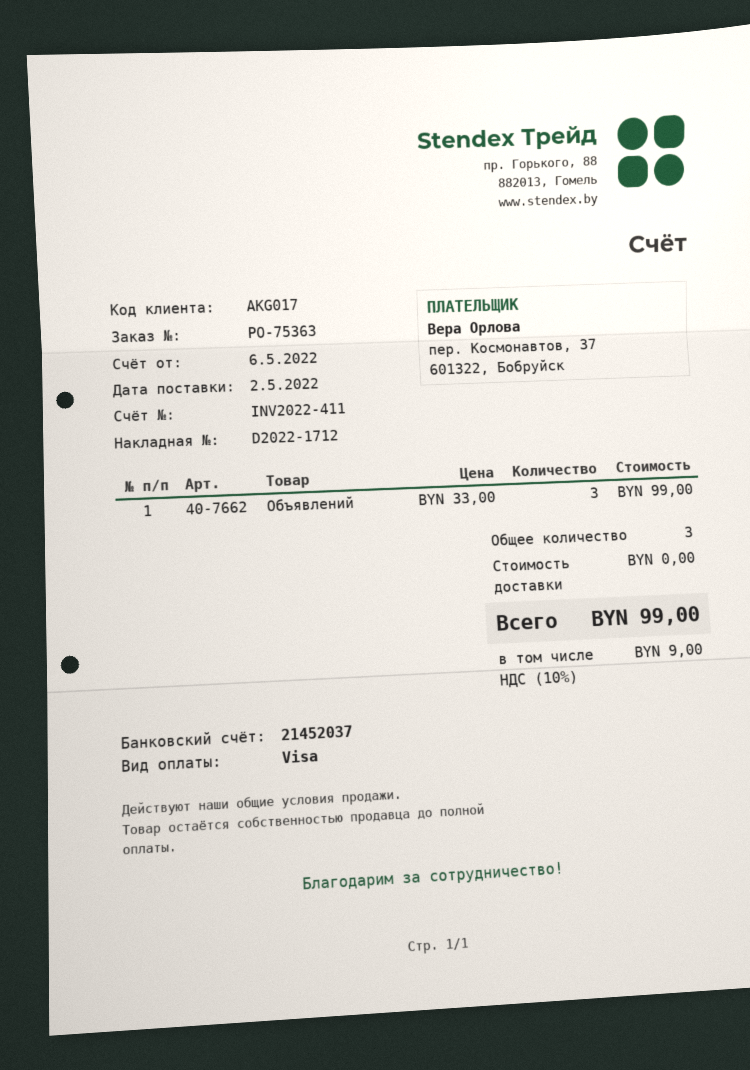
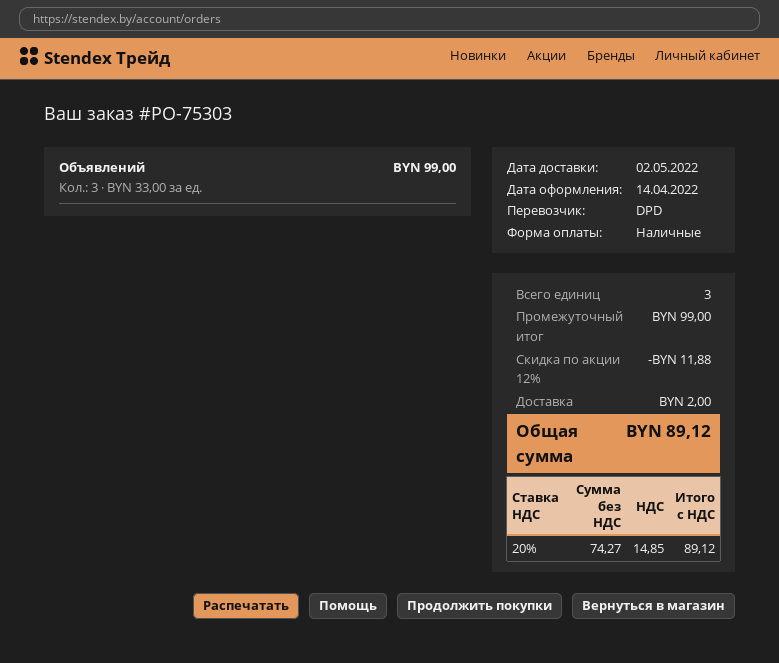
order number: PO-75363 -> PO-75303
payment method: Visa -> cash
discount: none -> 12% = 11.88
shipping: 0.00 -> 2.00
tax: 10% = 9.00 -> 20% = 14.85
total: 99.00 -> 89.12

